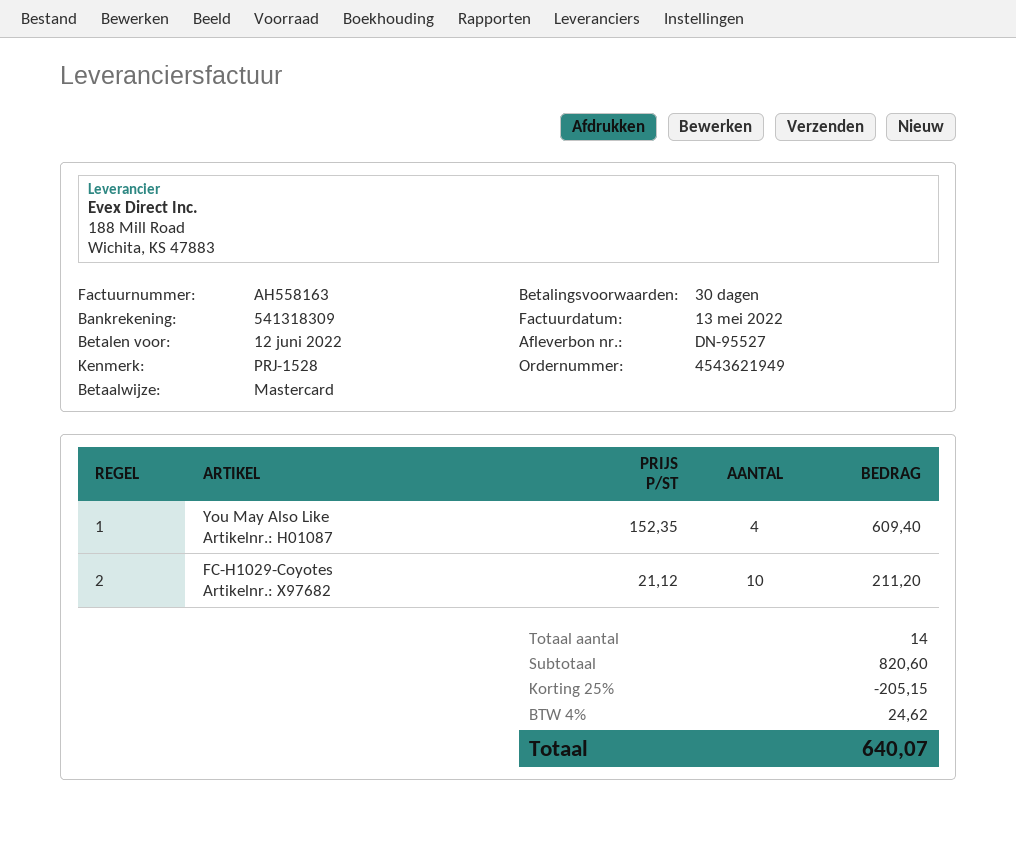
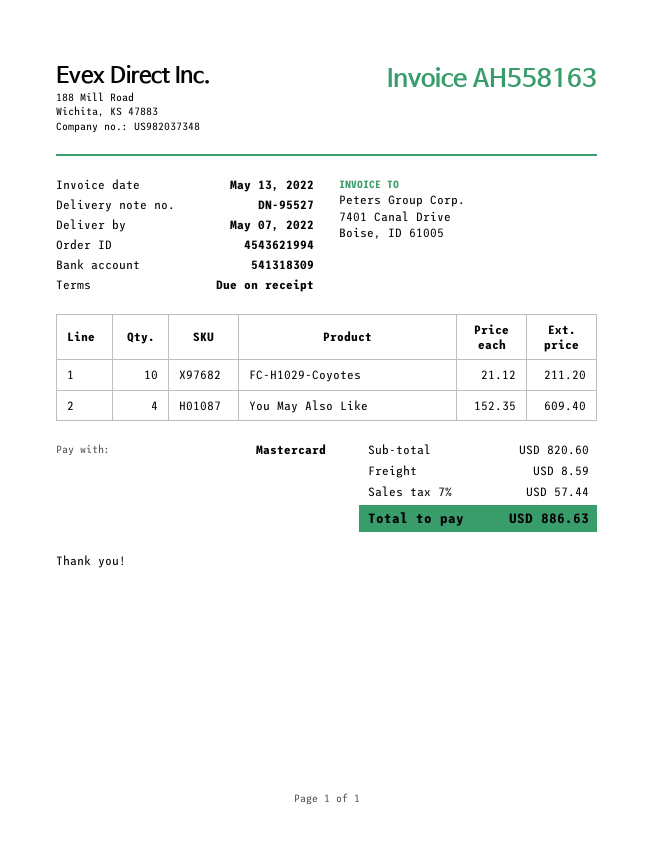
order number: 4543621949 -> 4543621994
payment terms: 30 days -> on receipt
discount: 25% = 205.15 -> none
shipping: none -> 8.59
tax: 4% = 24.62 -> 7% = 57.44
total: 640.07 -> 886.63

